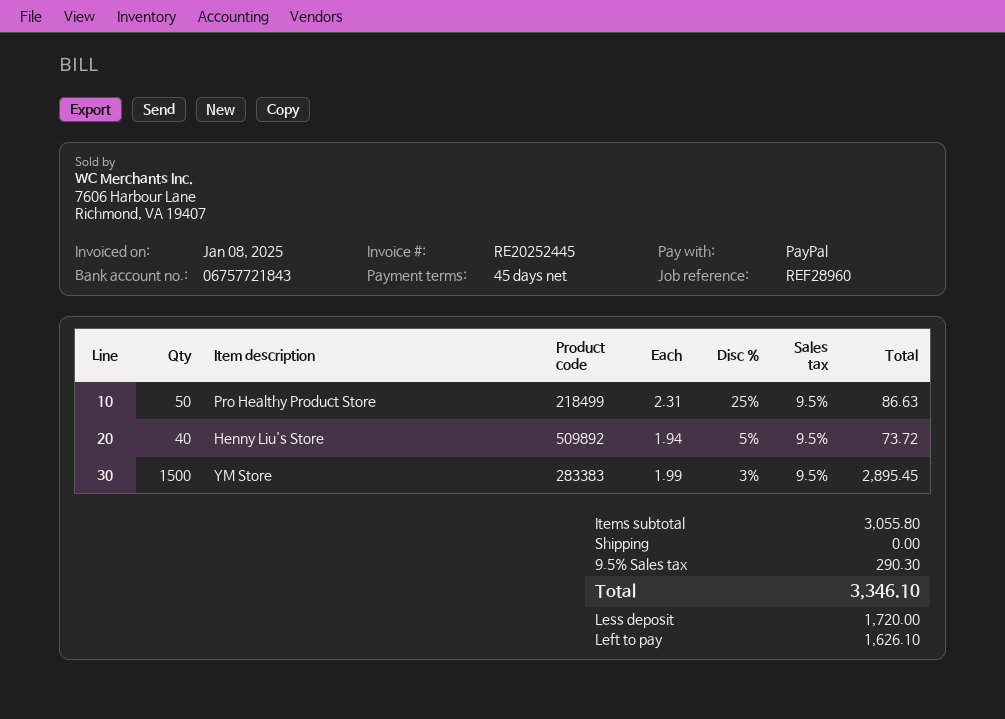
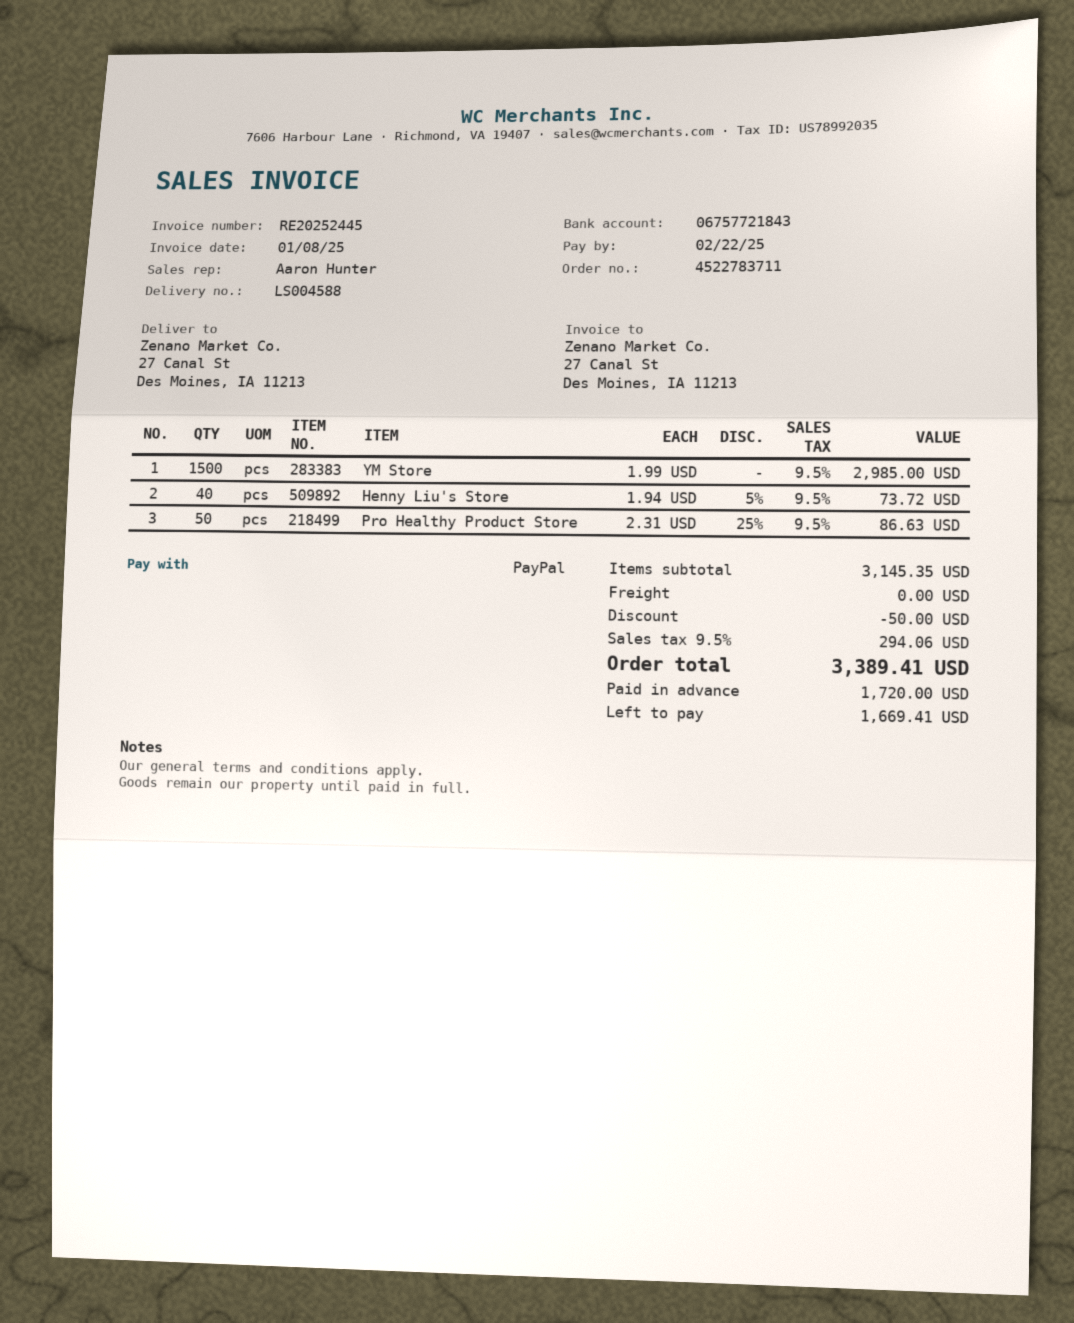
YM Store: 1500 x 1.99 - 3% = 2895.45 -> 1500 x 1.99 = 2985.00
subtotal: 3055.80 -> 3145.35
discount: none -> 50.00
tax: 9.5% = 290.30 -> 9.5% = 294.06
total: 3346.10 -> 3389.41
balance: 1626.10 -> 1669.41

